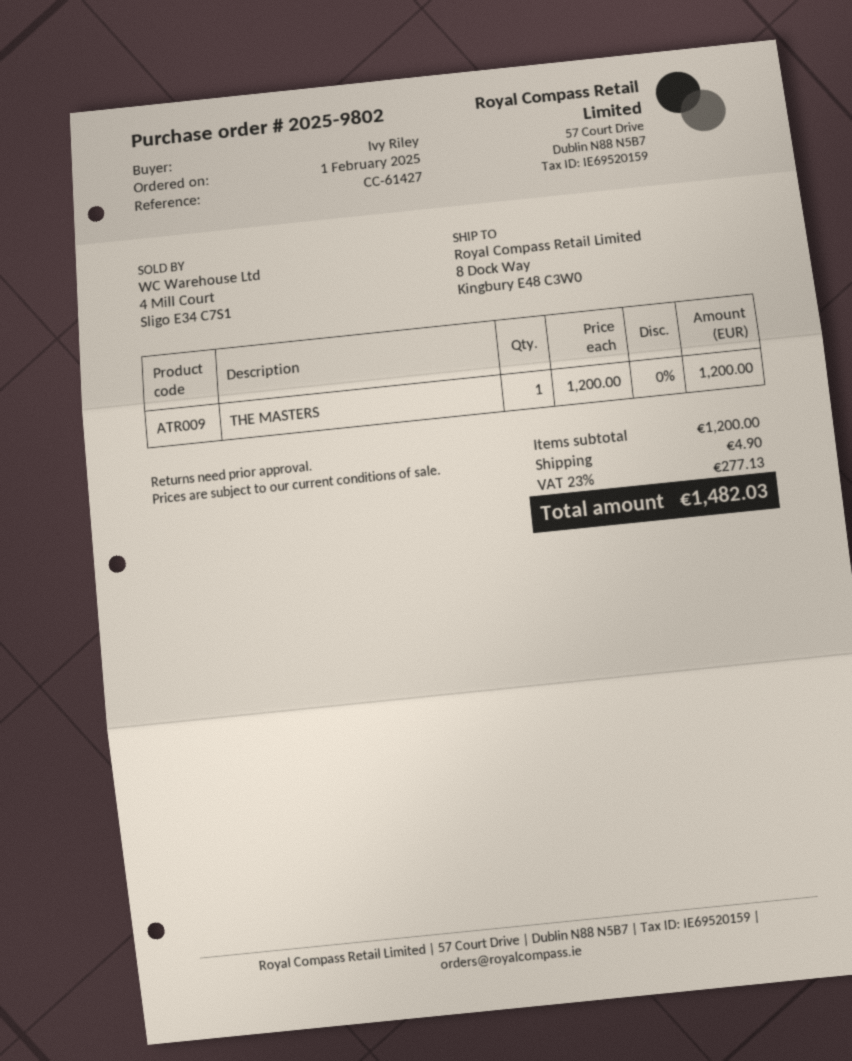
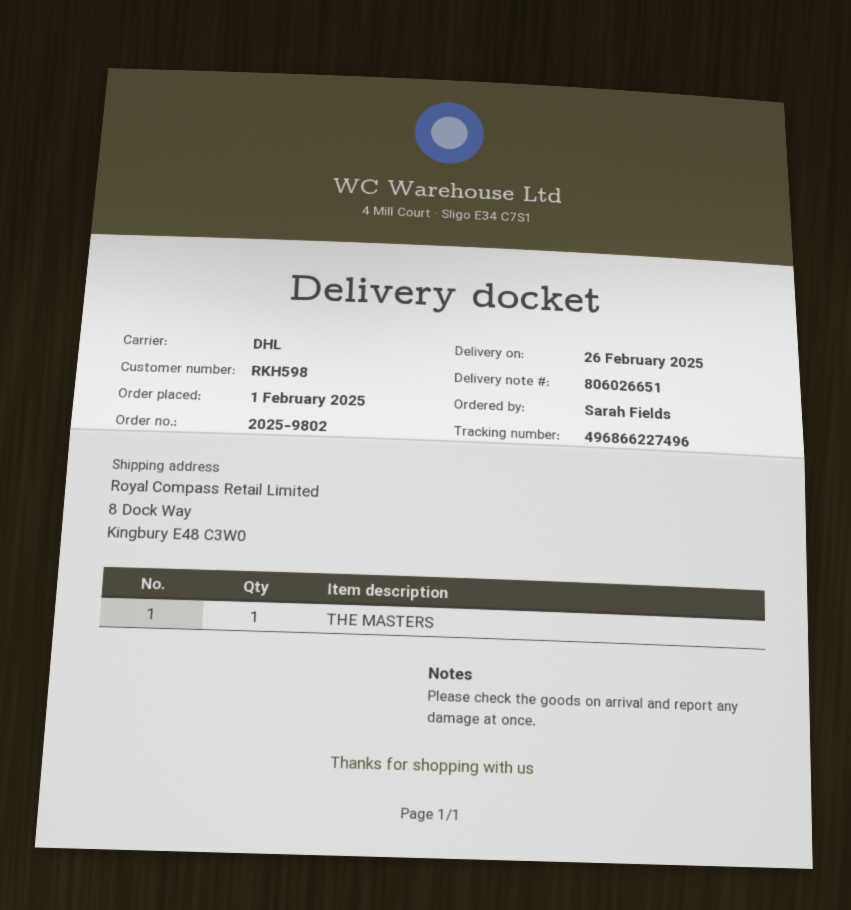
ordered by: Ivy Riley -> Sarah Fields

